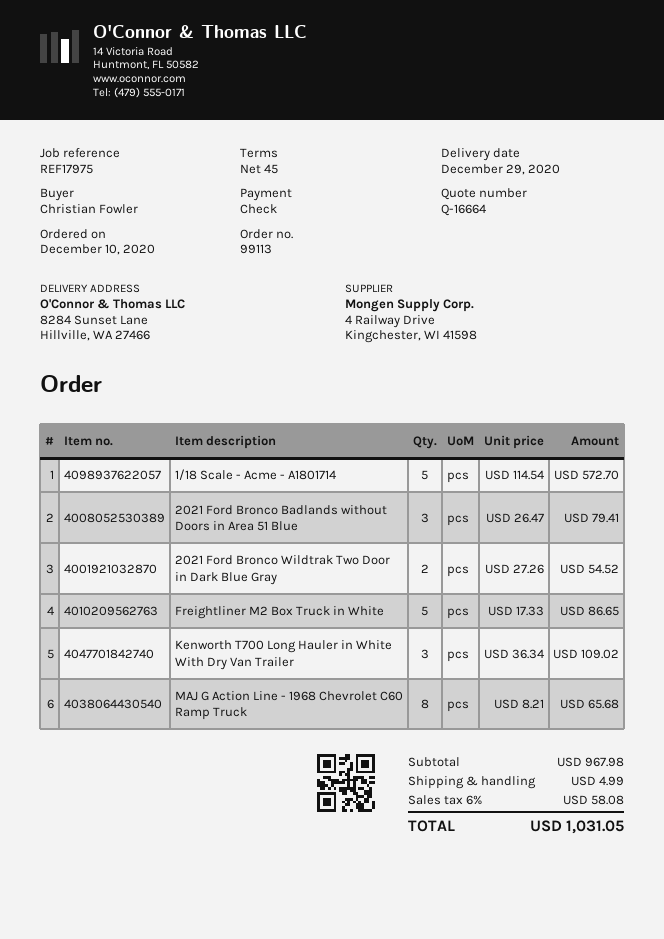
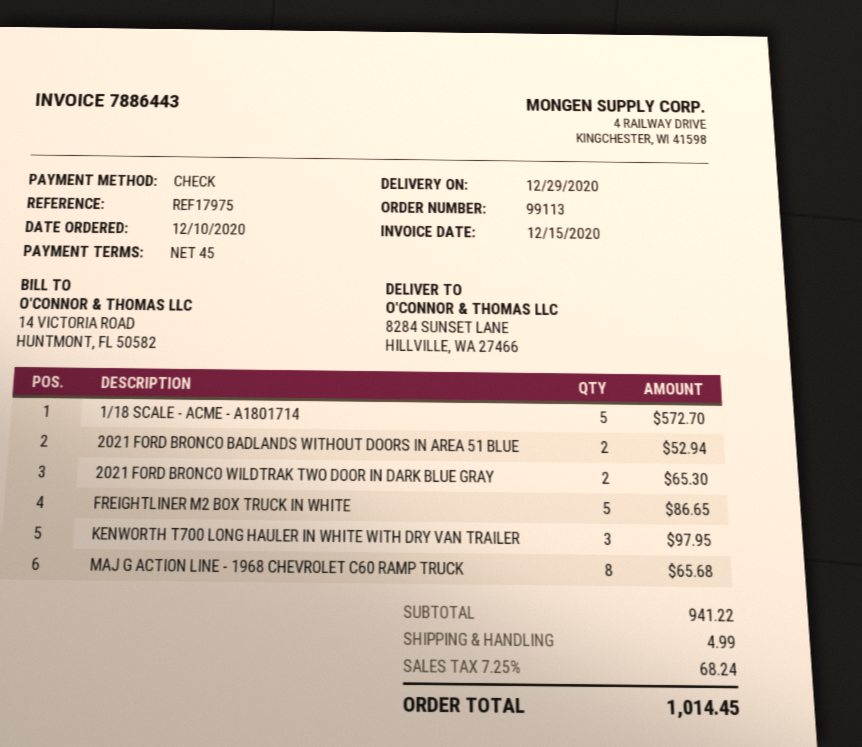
2021 Ford Bronco Badlands without Doors in Area 51 Blue: 3 for 79.41 -> 2 for 52.94
2021 Ford Bronco Wildtrak Two Door in Dark Blue Gray: 2 for 54.52 -> 2 for 65.30
Kenworth T700 Long Hauler in White With Dry Van Trailer: 3 for 109.02 -> 3 for 97.95
subtotal: 967.98 -> 941.22
tax: 6% = 58.08 -> 7.25% = 68.24
total: 1031.05 -> 1014.45

